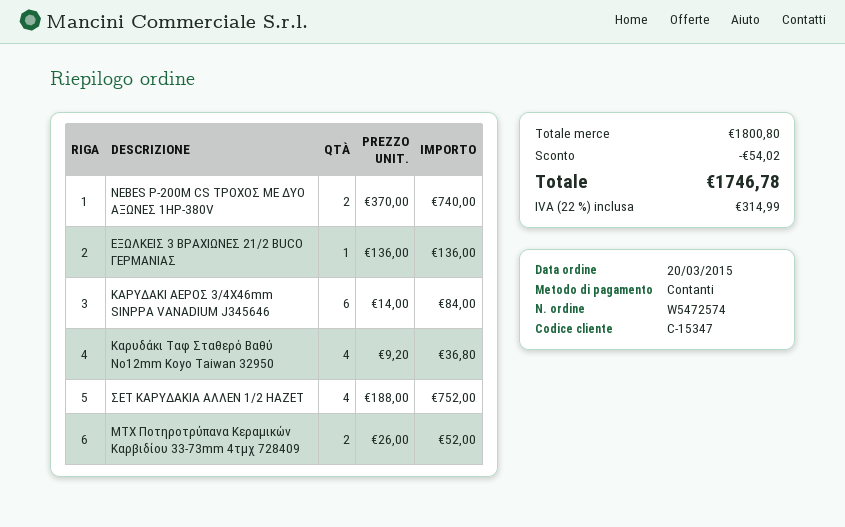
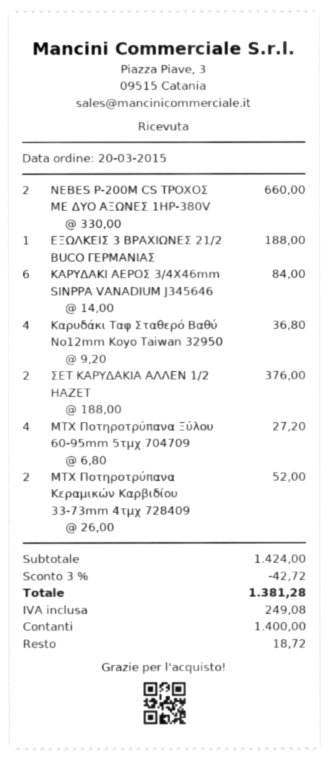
NEBES P-200M CS ΤΡΟΧΟΣ ΜΕ ΔΥΟ ΑΞΩΝΕΣ 1HP-380V: 2 x 370.00 = 740.00 -> 2 x 330.00 = 660.00
ΕΞΩΛΚΕΙΣ 3 ΒΡΑΧΙΩΝΕΣ 21/2 BUCO ΓΕΡΜΑΝΙΑΣ: 1 x 136.00 = 136.00 -> 1 x 188.00 = 188.00
ΣΕΤ ΚΑΡΥΔΑΚΙΑ ΑΛΛΕΝ 1/2 HAZET: 4 x 188.00 = 752.00 -> 2 x 188.00 = 376.00
MTX Ποτηροτρύπανα Ξύλου 60-95mm 5τμχ 704709: none -> 4 x 6.80 = 27.20
subtotal: 1800.80 -> 1424.00
discount: 54.02 -> 42.72
tax: 314.99 -> 249.08
total: 1746.78 -> 1381.28

